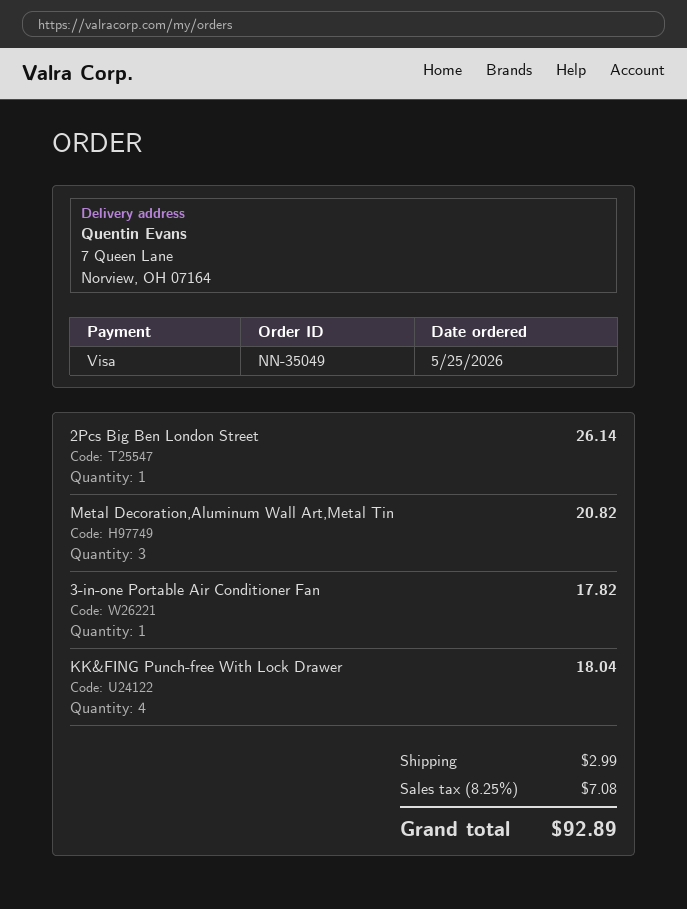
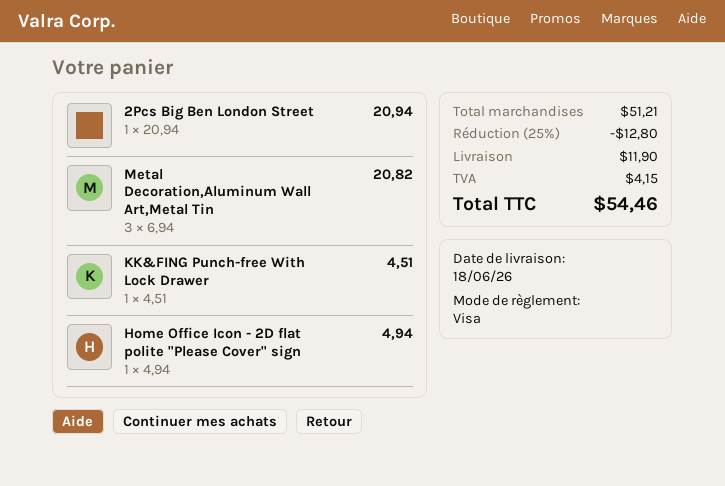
2Pcs Big Ben London Street: 1 for 26.14 -> 1 for 20.94
3-in-one Portable Air Conditioner Fan: 1 for 17.82 -> none
KK&FING Punch-free With Lock Drawer: 4 for 18.04 -> 1 for 4.51
Home Office Icon - 2D flat polite "Please Cover" sign: none -> 1 for 4.94
discount: none -> 25% = 12.80
shipping: 2.99 -> 11.90
tax: 7.08 -> 4.15
total: 92.89 -> 54.46

